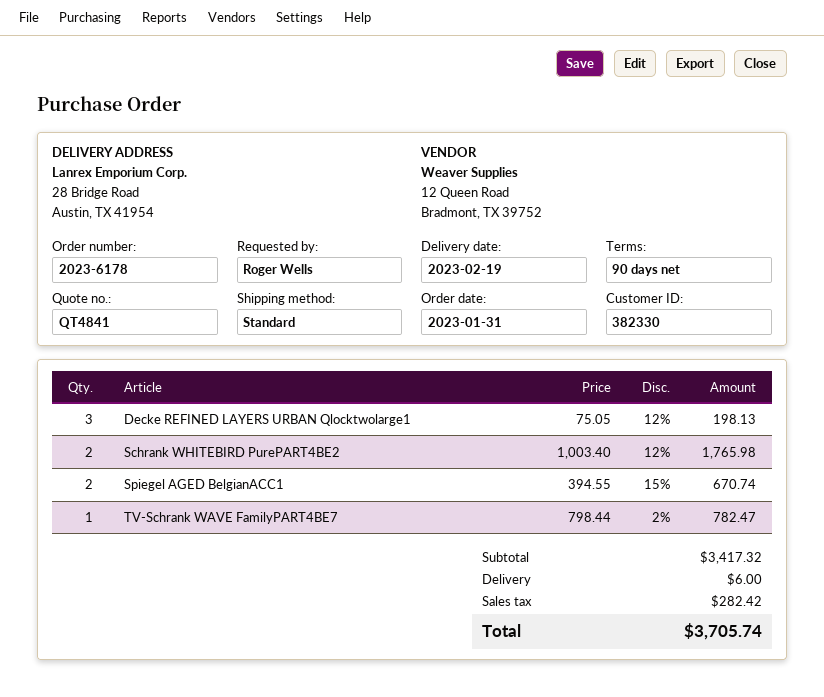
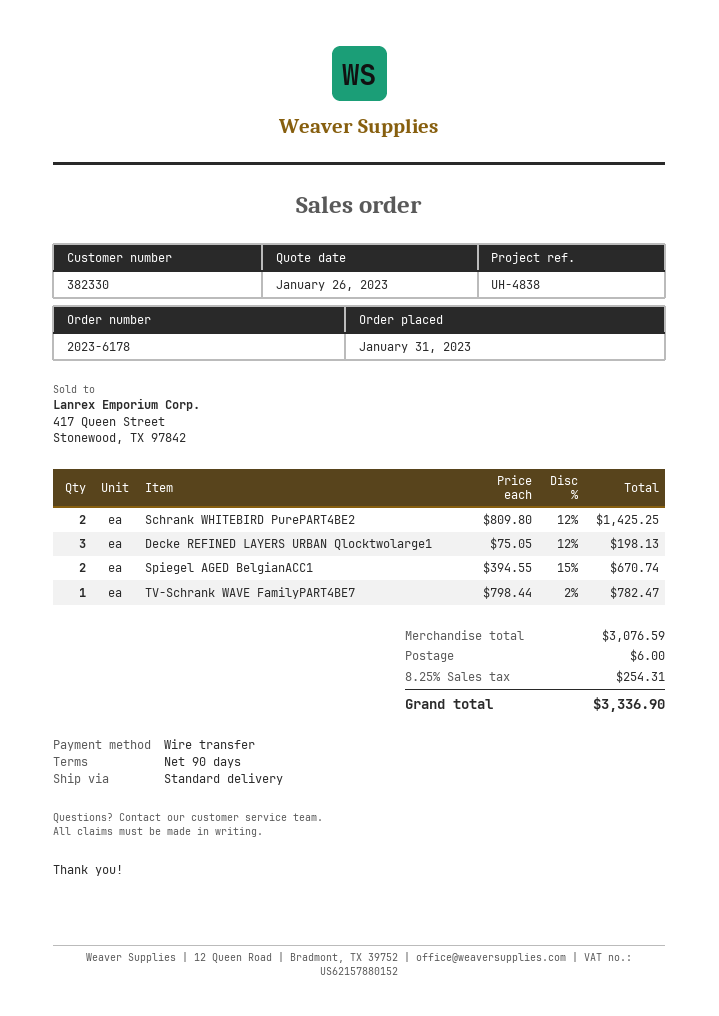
Schrank WHITEBIRD PurePART4BE2: 2 x 1003.40 - 12% = 1765.98 -> 2 x 809.80 - 12% = 1425.25
subtotal: 3417.32 -> 3076.59
tax: 282.42 -> 254.31
total: 3705.74 -> 3336.90

